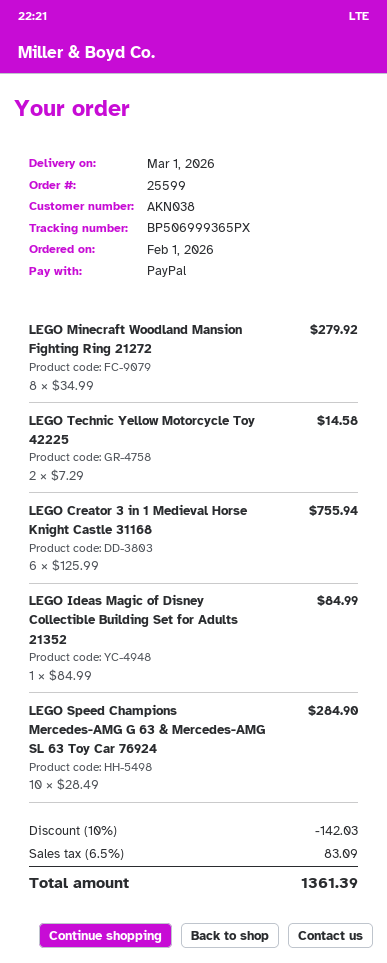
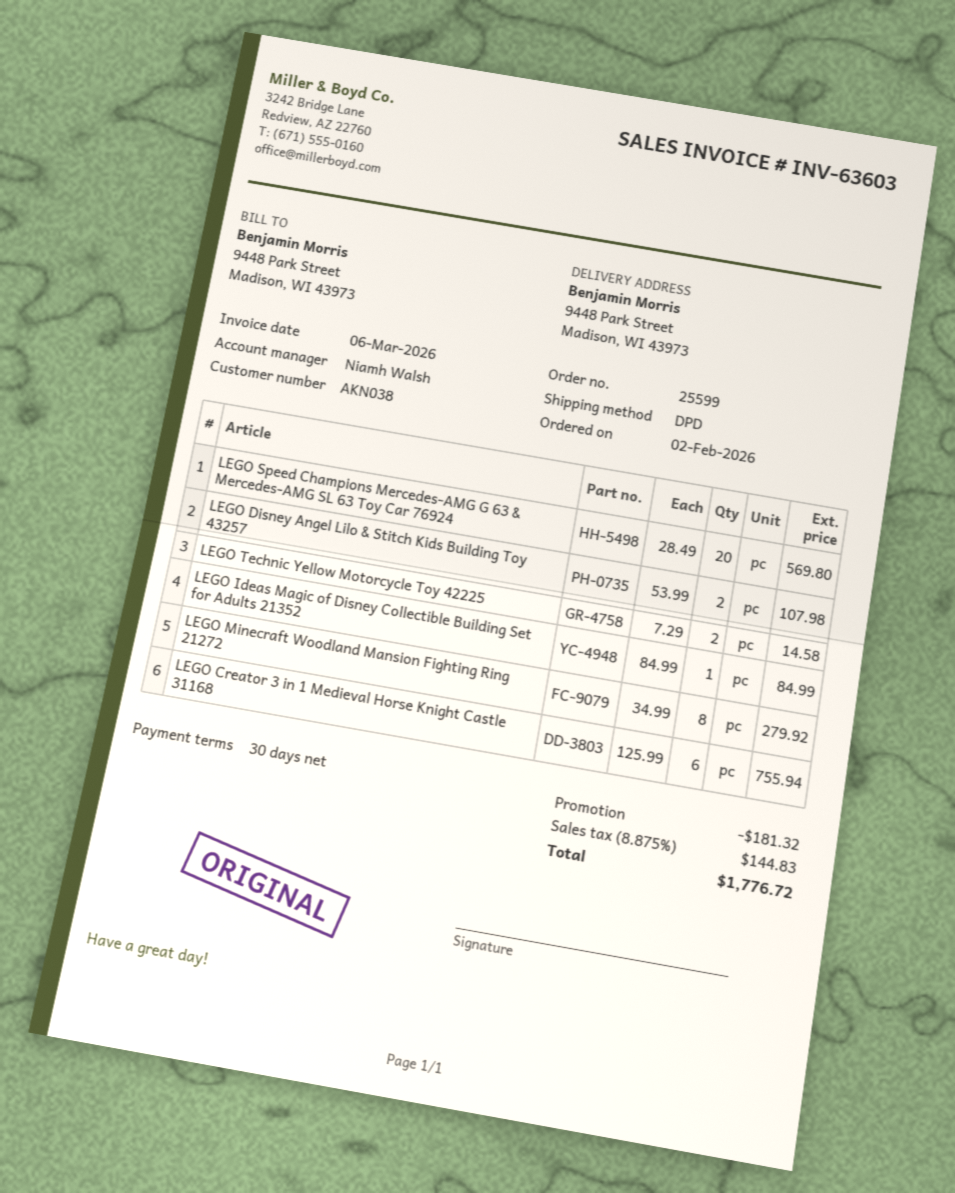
order date: 2026-02-01 -> 2026-02-02
LEGO Speed Champions Mercedes-AMG G 63 & Mercedes-AMG SL 63 Toy Car 76924: 10 x 28.49 = 284.90 -> 20 x 28.49 = 569.80
LEGO Disney Angel Lilo & Stitch Kids Building Toy 43257: none -> 2 x 53.99 = 107.98
discount: 142.03 -> 181.32
tax: 6.5% = 83.09 -> 8.875% = 144.83
total: 1361.39 -> 1776.72

